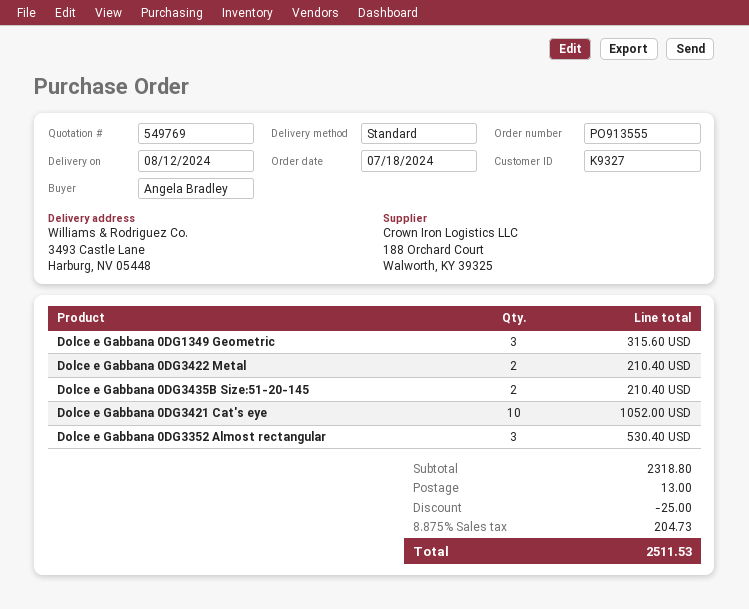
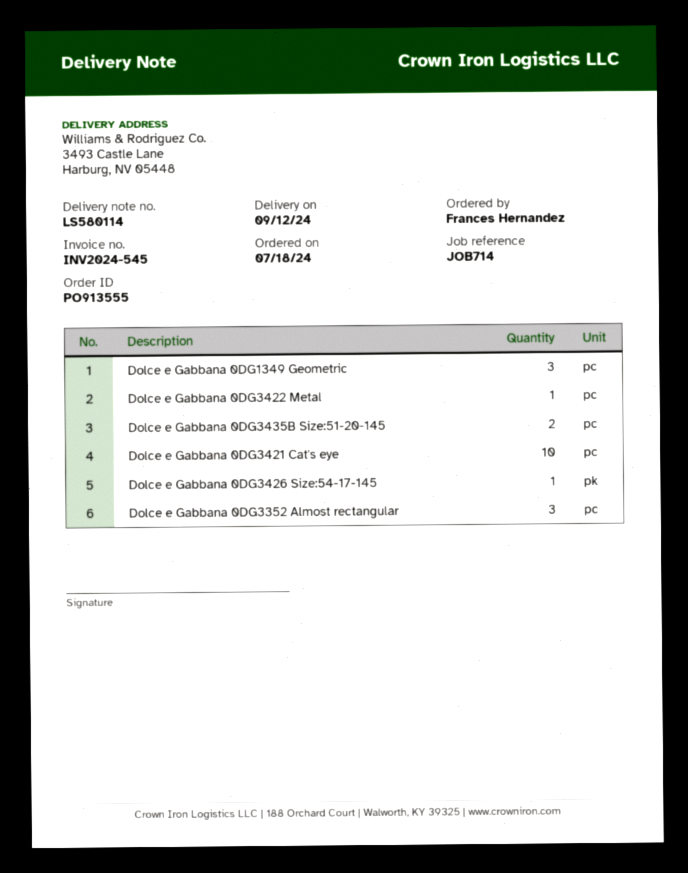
delivery date: 2024-08-12 -> 2024-09-12
ordered by: Angela Bradley -> Frances Hernandez
Dolce e Gabbana 0DG3422 Metal: 2 -> 1
Dolce e Gabbana 0DG3426 Size:54-17-145: none -> 1

